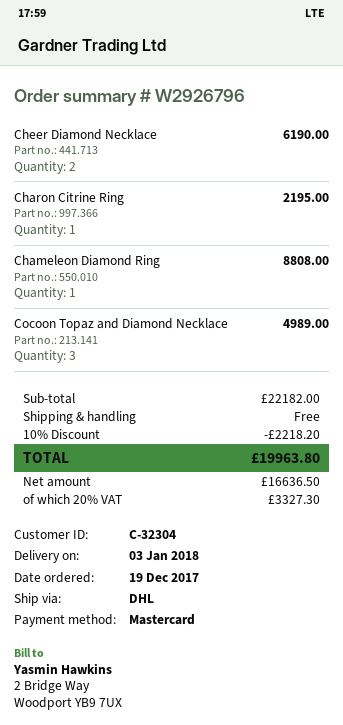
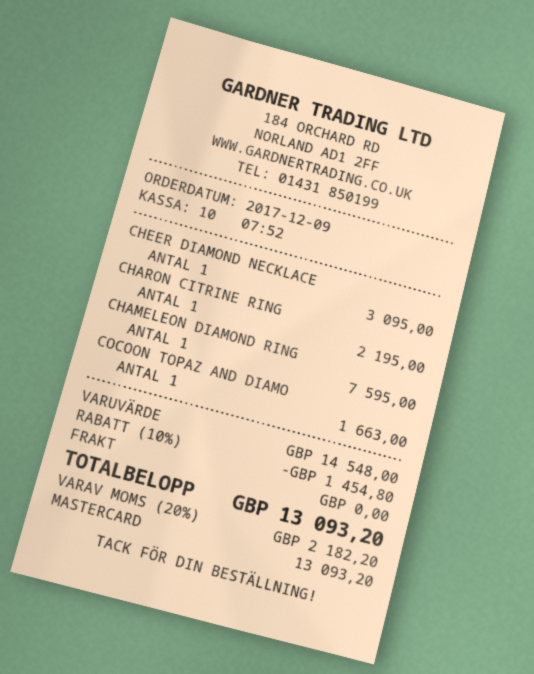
order date: 2017-12-19 -> 2017-12-09
Cheer Diamond Necklace: 2 for 6190.00 -> 1 for 3095.00
Chameleon Diamond Ring: 1 for 8808.00 -> 1 for 7595.00
Cocoon Topaz and Diamond Necklace: 3 for 4989.00 -> 1 for 1663.00
subtotal: 22182.00 -> 14548.00
discount: 10% = 2218.20 -> 10% = 1454.80
tax: 20% = 3327.30 -> 20% = 2182.20
total: 19963.80 -> 13093.20

